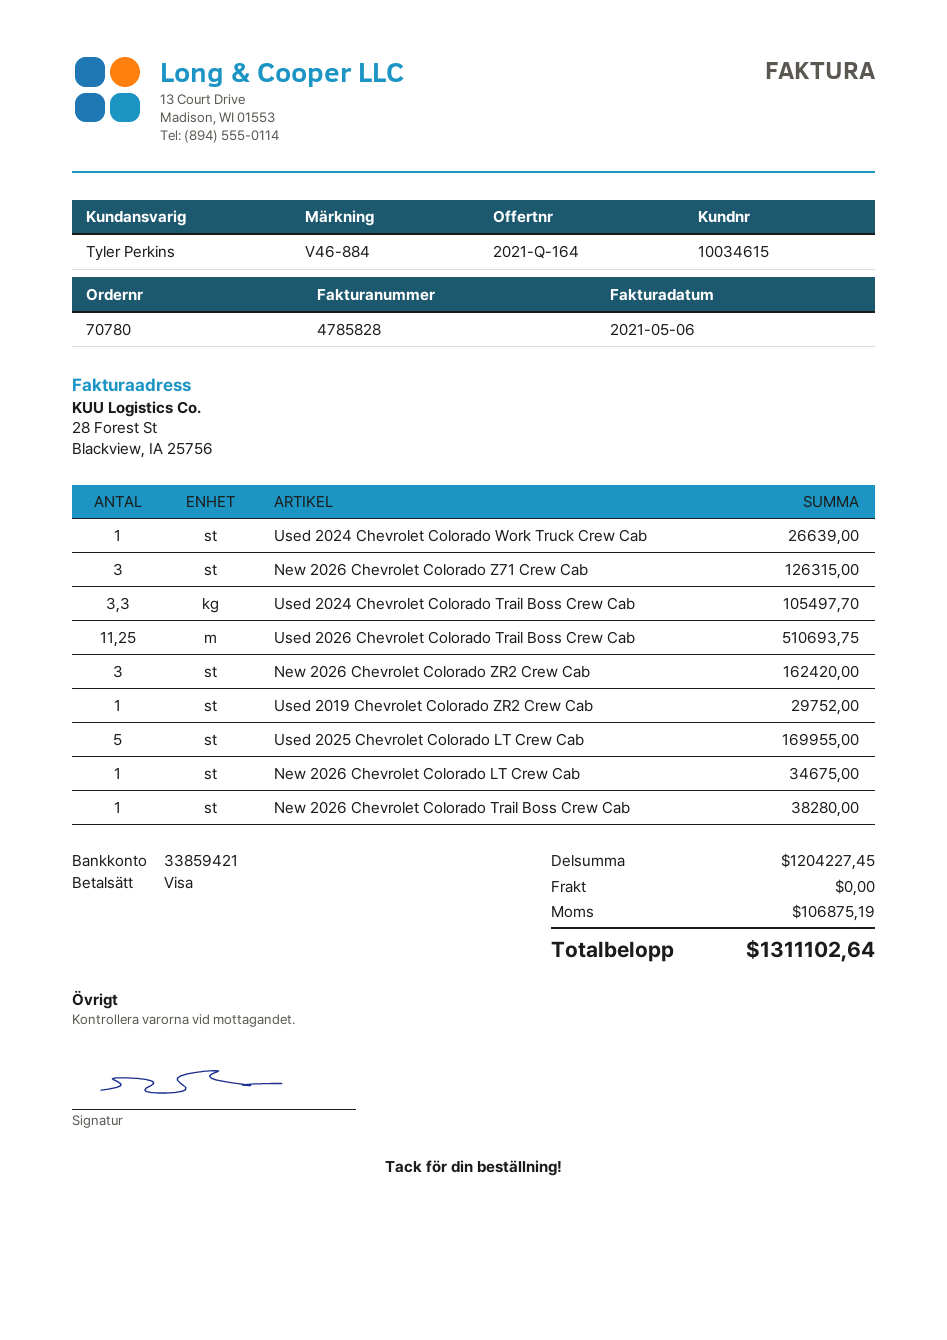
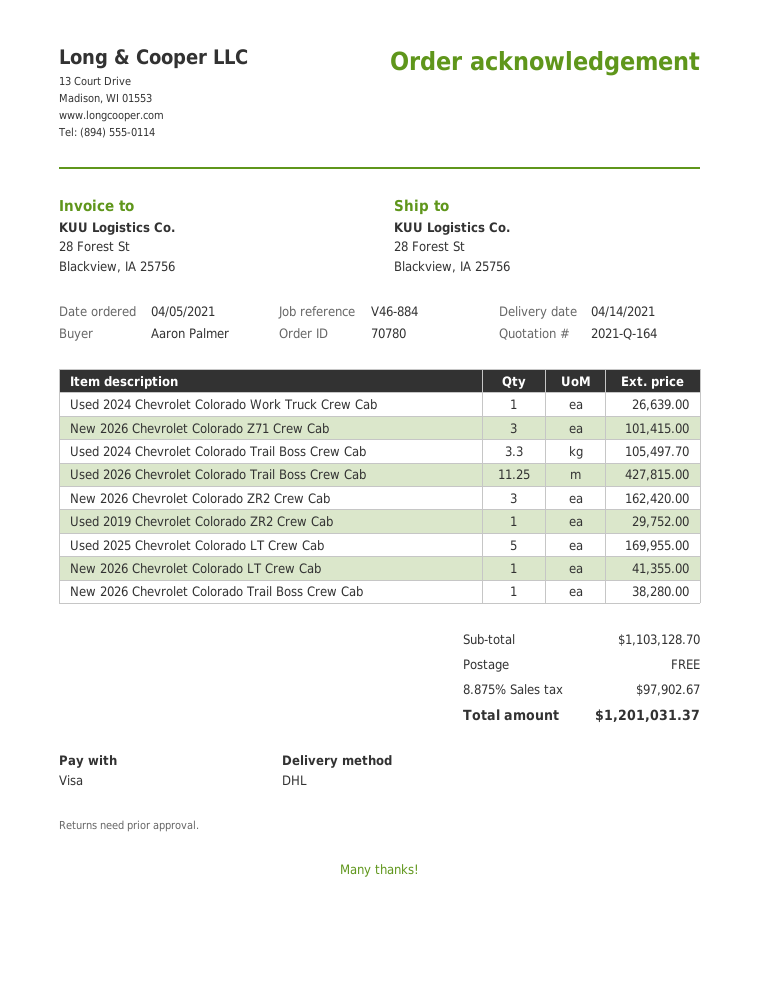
New 2026 Chevrolet Colorado Z71 Crew Cab: 3 for 126315.00 -> 3 for 101415.00
Used 2026 Chevrolet Colorado Trail Boss Crew Cab: 11.25 for 510693.75 -> 11.25 for 427815.00
New 2026 Chevrolet Colorado LT Crew Cab: 1 for 34675.00 -> 1 for 41355.00
subtotal: 1204227.45 -> 1103128.70
tax: 106875.19 -> 97902.67
total: 1311102.64 -> 1201031.37

